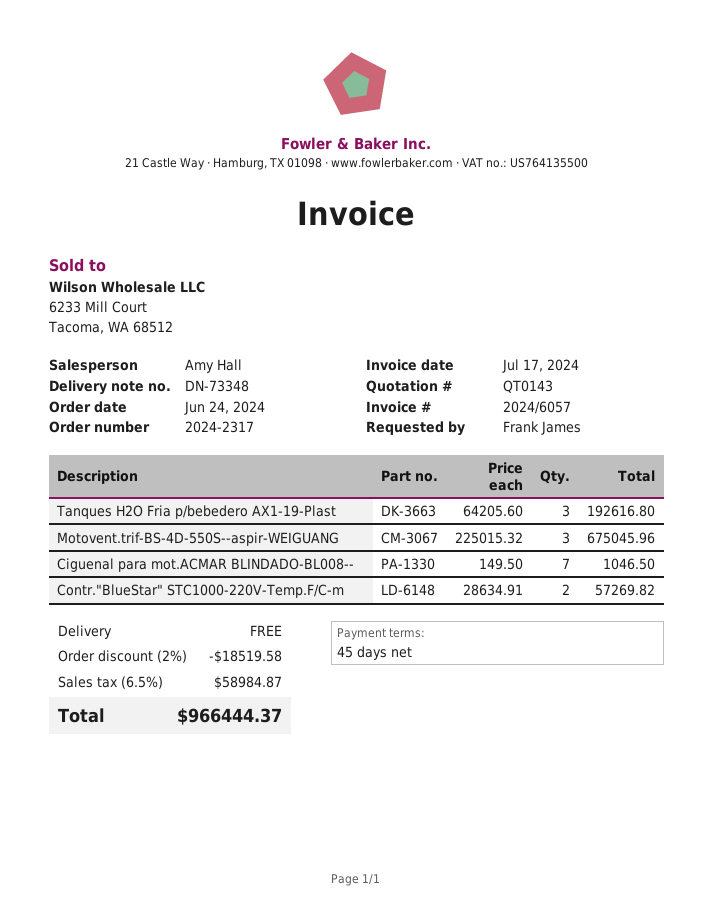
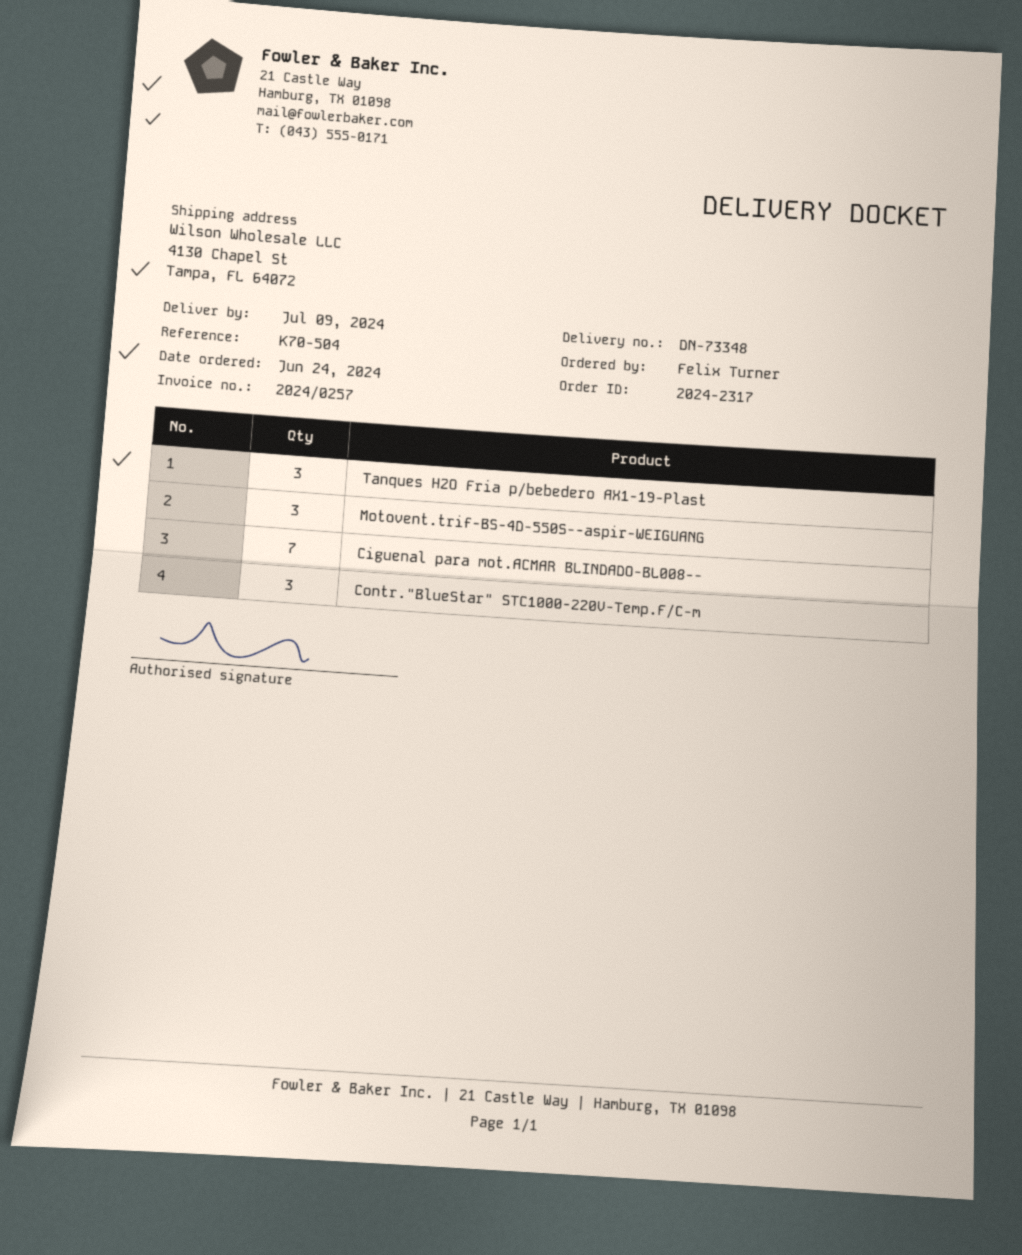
invoice number: 2024/6057 -> 2024/0257
ordered by: Frank James -> Felix Turner
Contr."BlueStar" STC1000-220V-Temp.F/C-m: 2 -> 3

